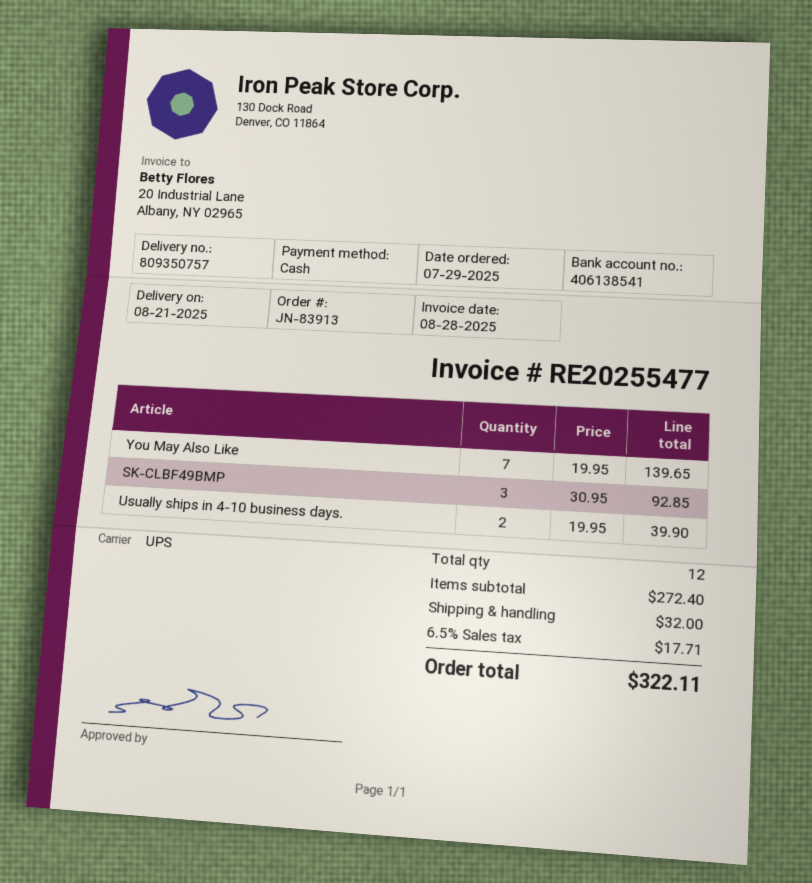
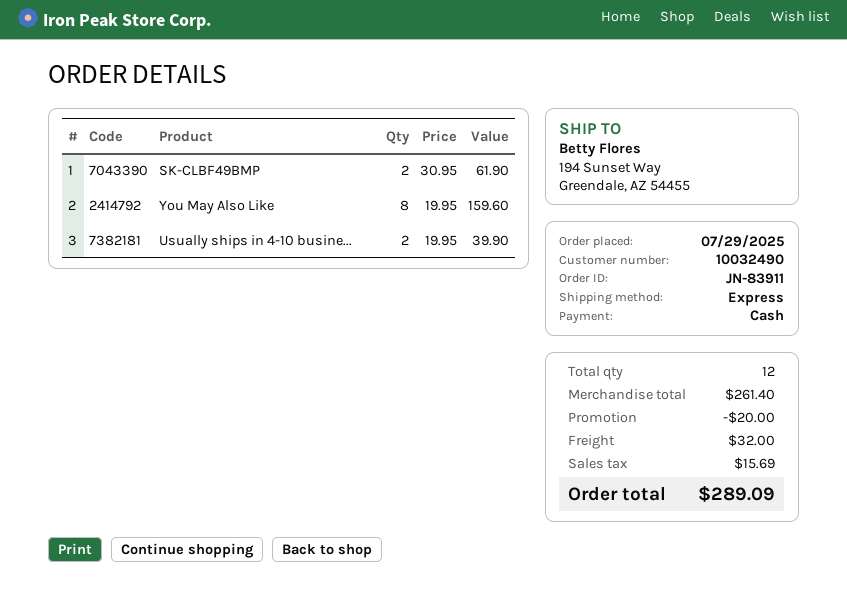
order number: JN-83913 -> JN-83911
shipping method: UPS -> express
You May Also Like: 7 x 19.95 = 139.65 -> 8 x 19.95 = 159.60
SK-CLBF49BMP: 3 x 30.95 = 92.85 -> 2 x 30.95 = 61.90
subtotal: 272.40 -> 261.40
discount: none -> 20.00
tax: 17.71 -> 15.69
total: 322.11 -> 289.09

